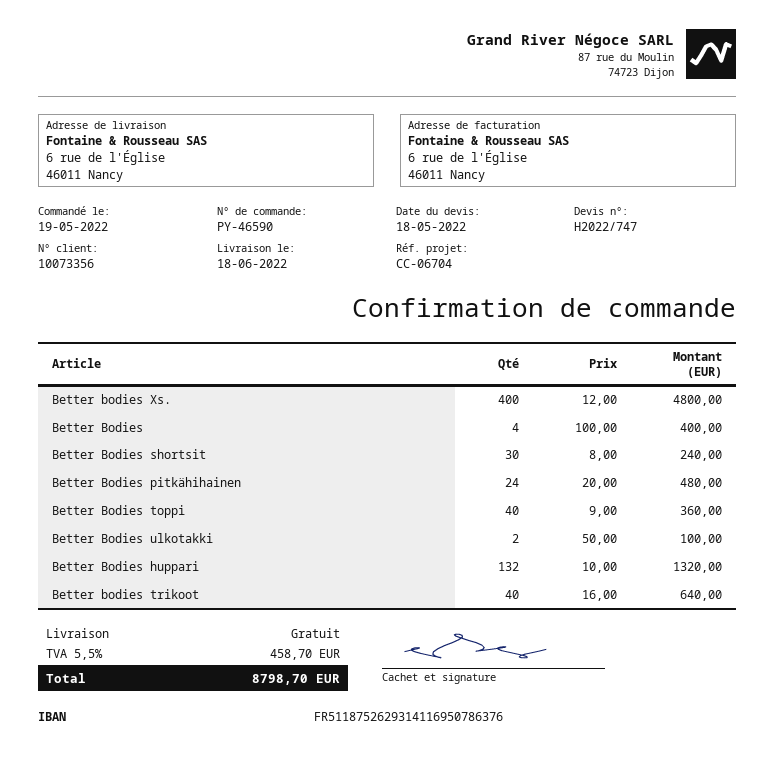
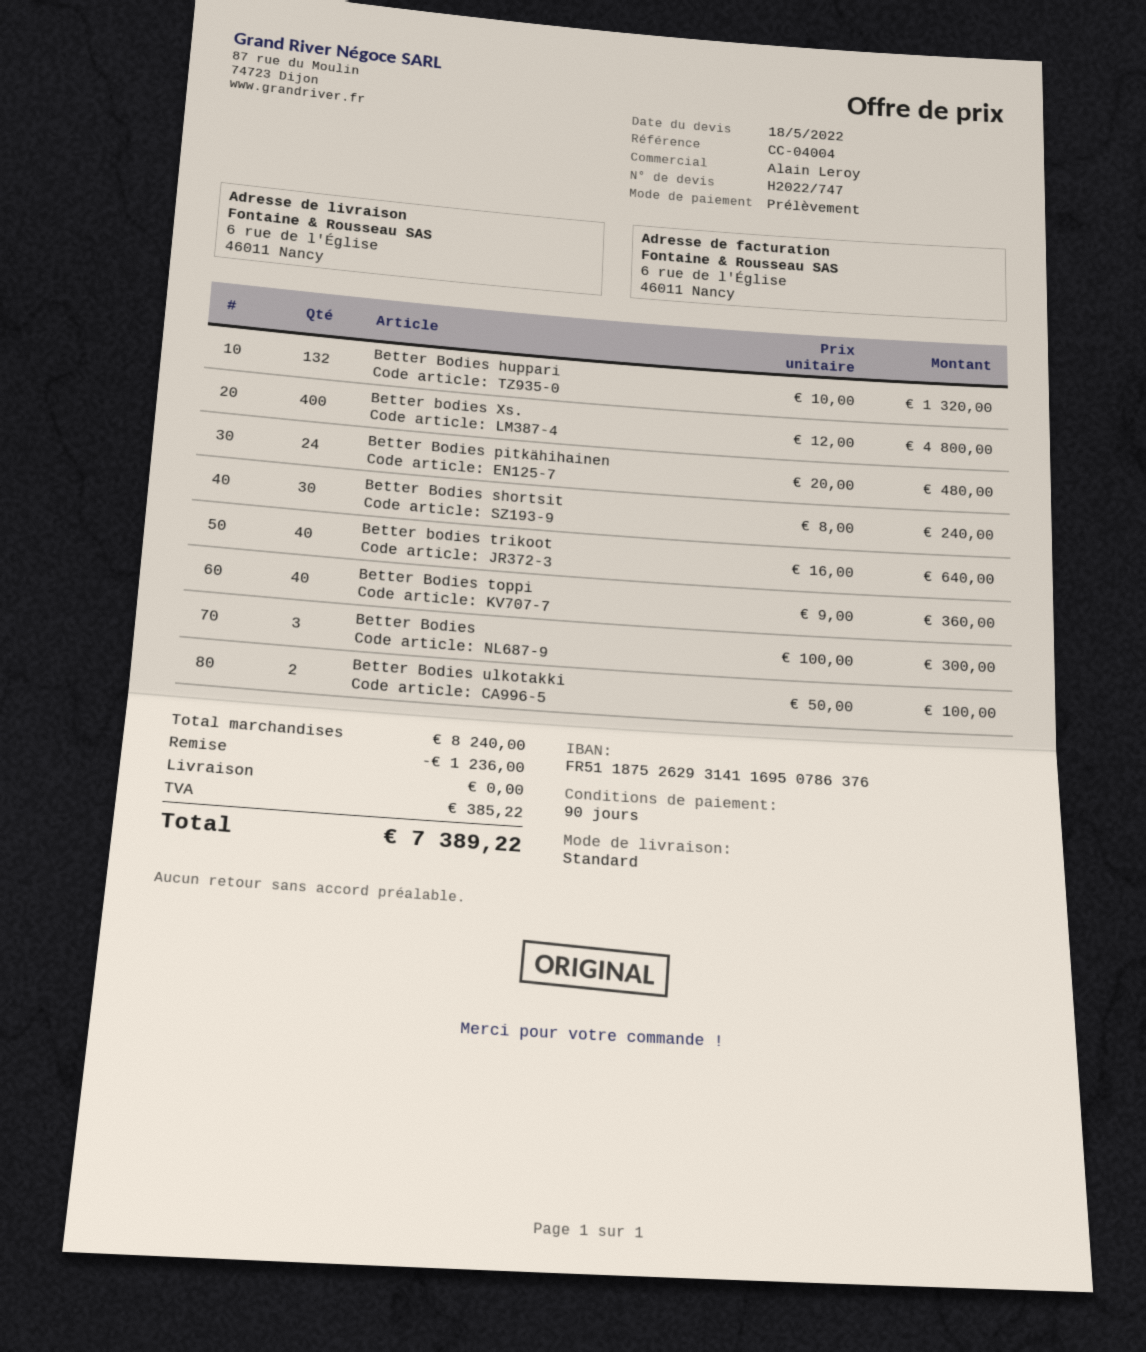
reference: CC-06704 -> CC-04004
Better Bodies: 4 x 100.00 = 400.00 -> 3 x 100.00 = 300.00
discount: none -> 1236.00
tax: 458.70 -> 385.22
total: 8798.70 -> 7389.22

